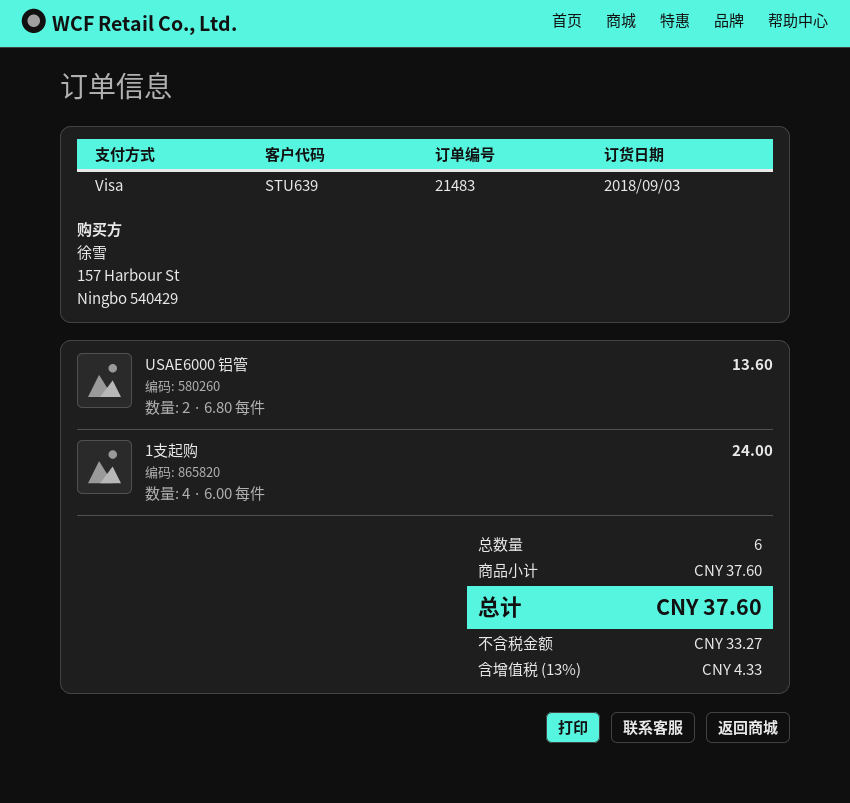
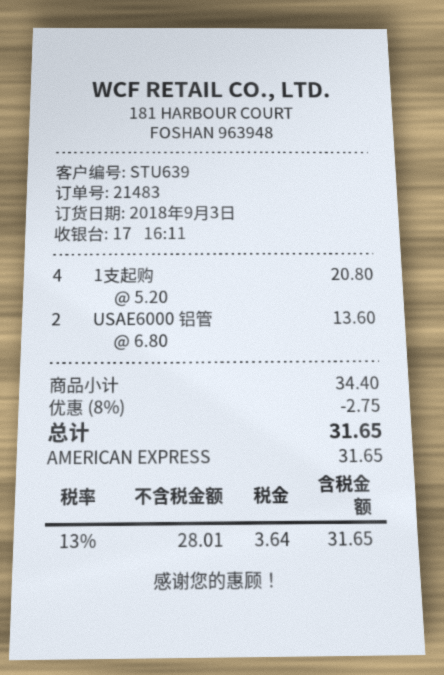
payment method: Visa -> American Express
1支起购: 4 x 6.00 = 24.00 -> 4 x 5.20 = 20.80
subtotal: 37.60 -> 34.40
discount: none -> 8% = 2.75
net: 33.27 -> 28.01
tax: 13% = 4.33 -> 13% = 3.64
total: 37.60 -> 31.65

